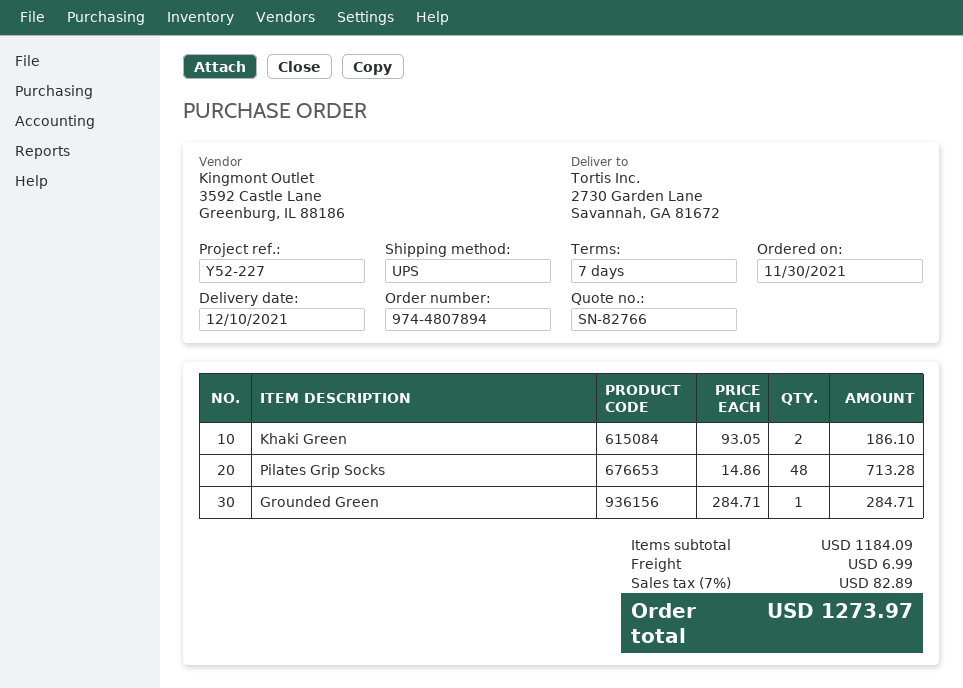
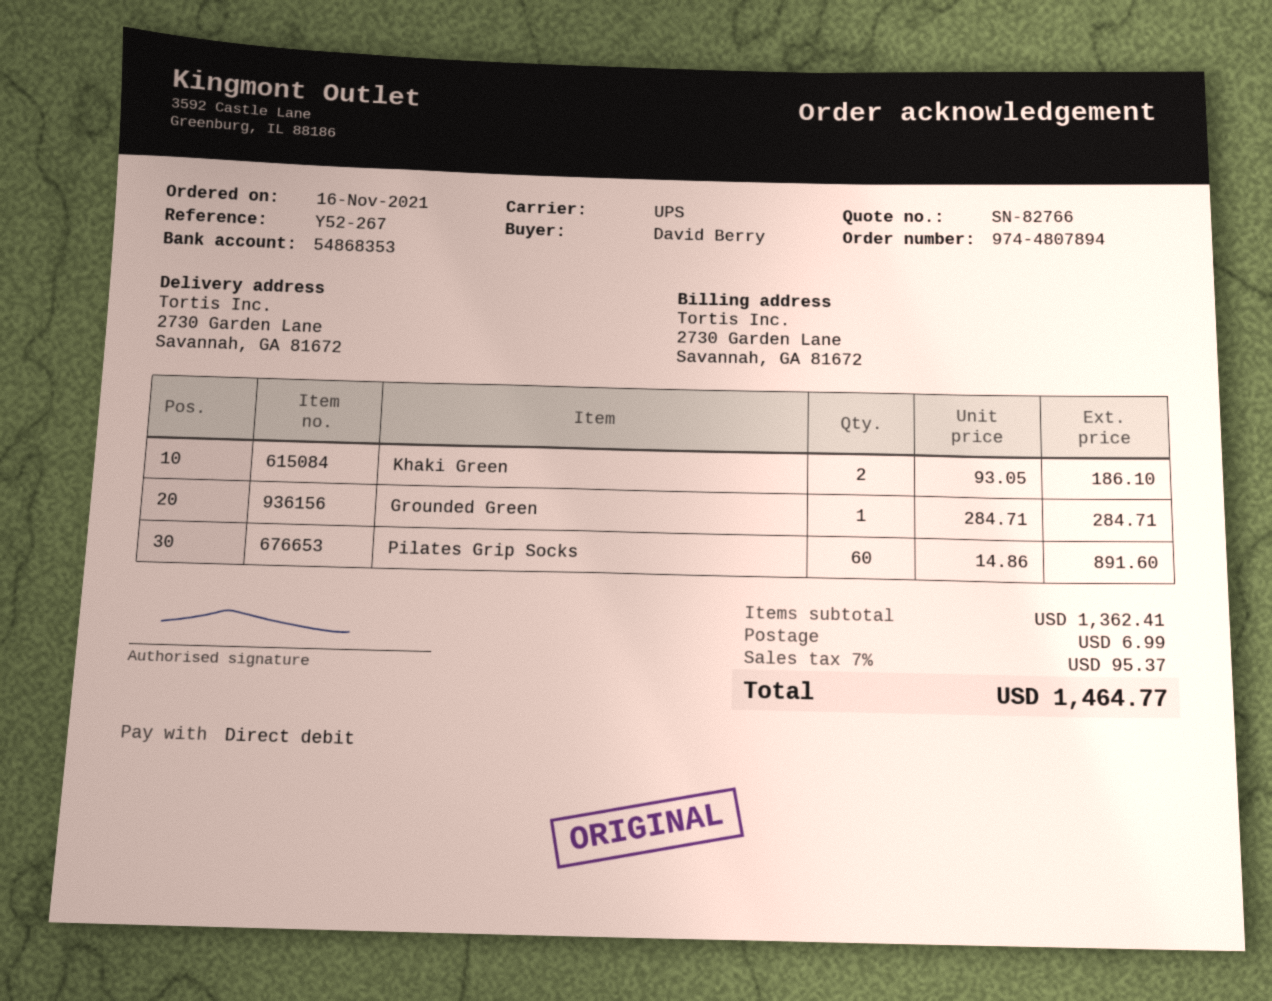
order date: 2021-11-30 -> 2021-11-16
reference: Y52-227 -> Y52-267
Pilates Grip Socks: 48 x 14.86 = 713.28 -> 60 x 14.86 = 891.60
subtotal: 1184.09 -> 1362.41
tax: 7% = 82.89 -> 7% = 95.37
total: 1273.97 -> 1464.77

